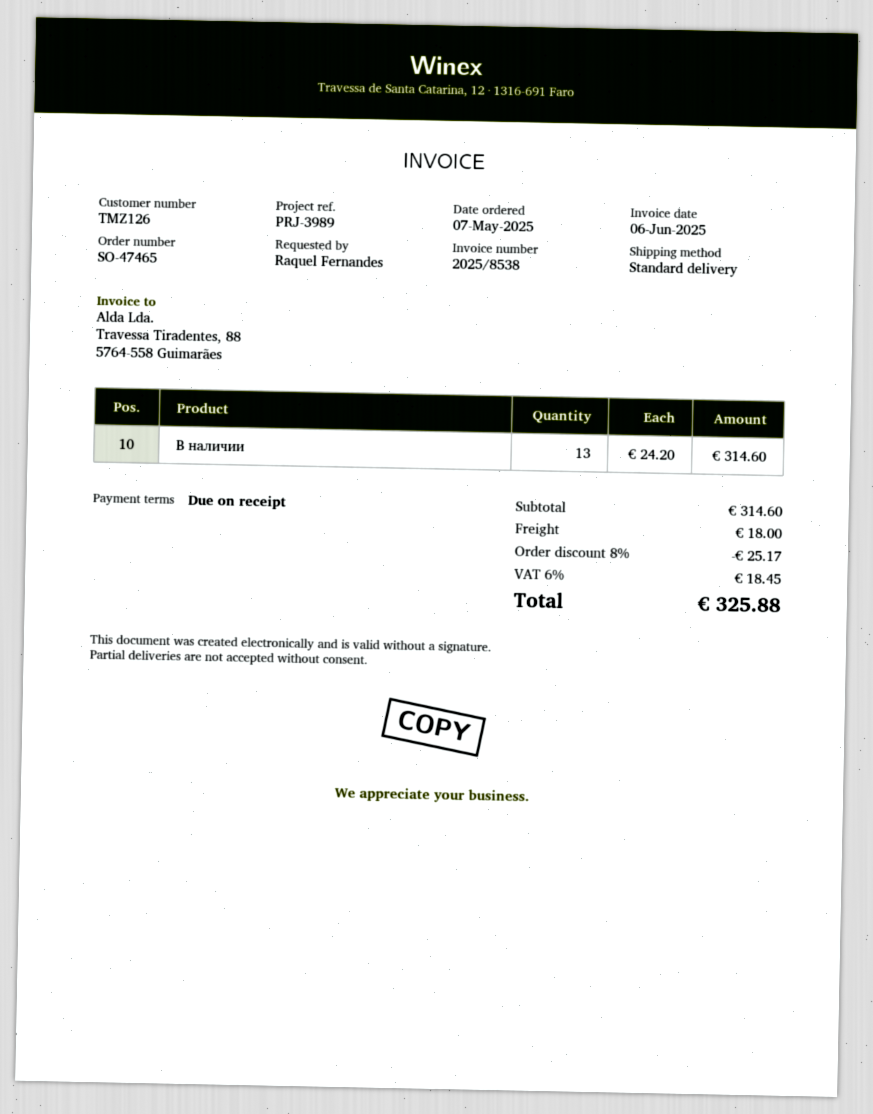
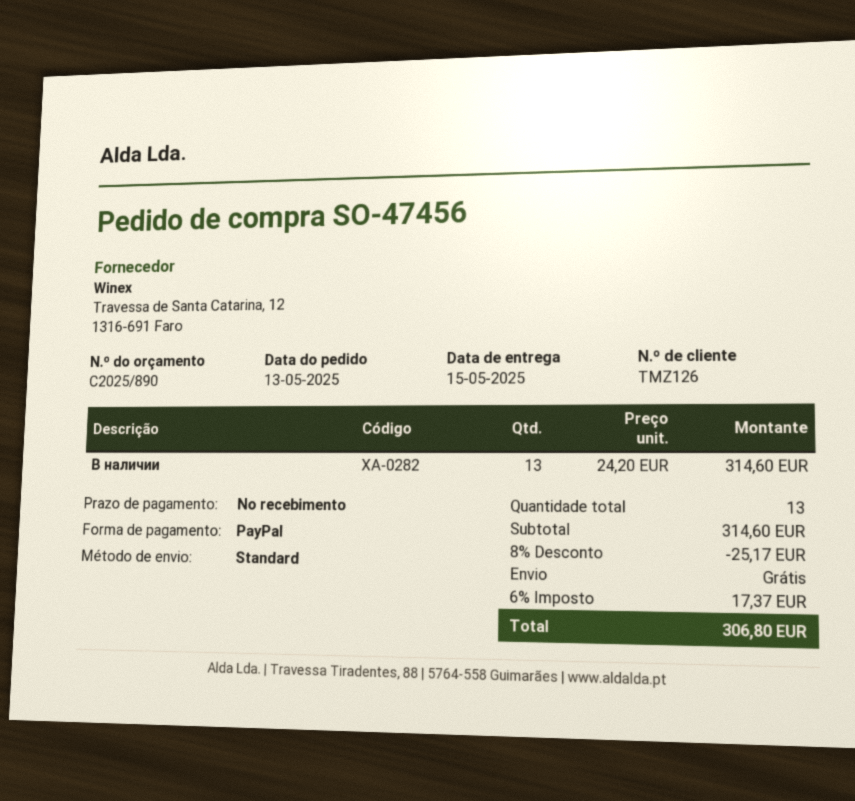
order number: SO-47465 -> SO-47456
order date: 2025-05-07 -> 2025-05-13
shipping: 18.00 -> 0.00
tax: 6% = 18.45 -> 6% = 17.37
total: 325.88 -> 306.80

